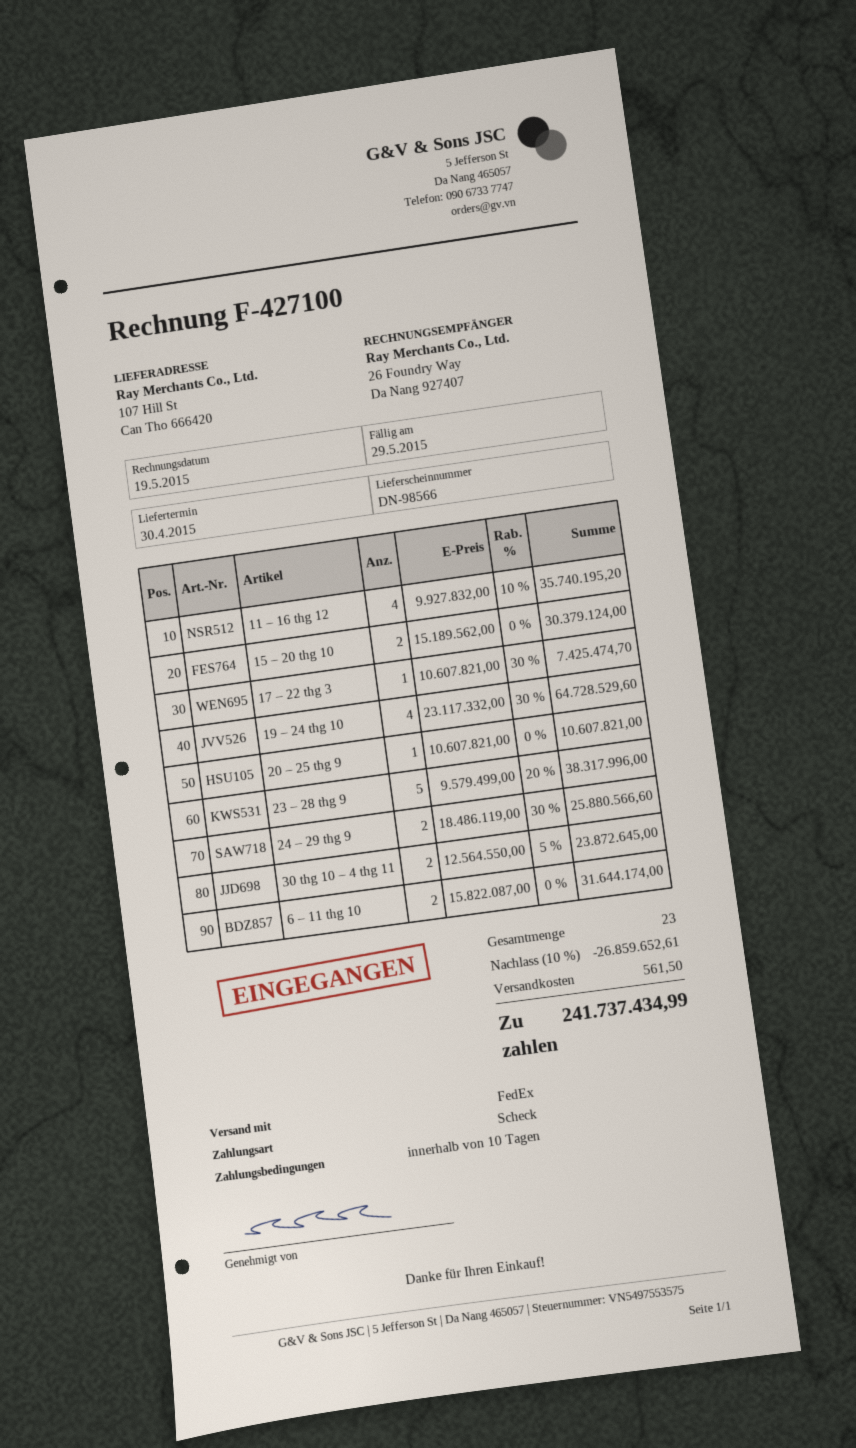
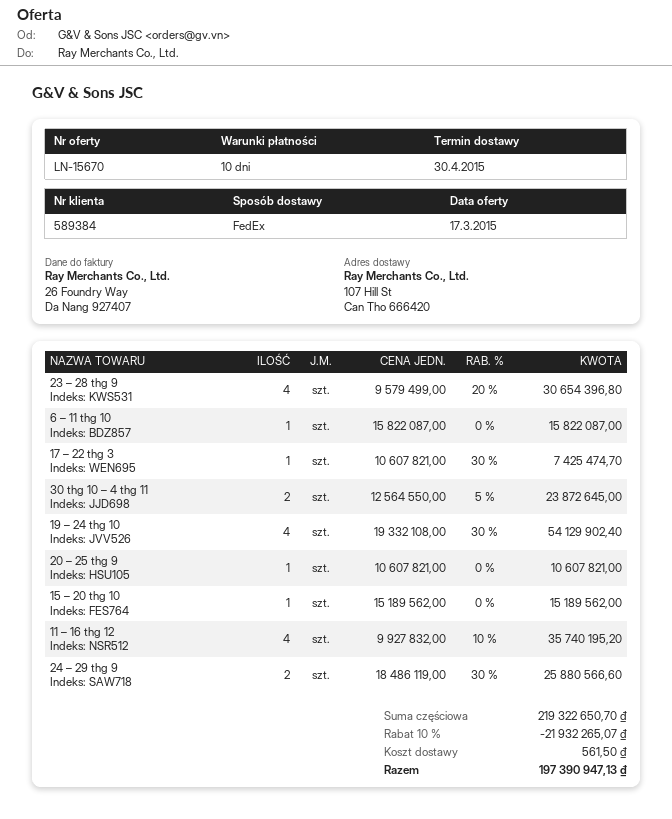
15 – 20 thg 10: 2 x 15189562.00 = 30379124.00 -> 1 x 15189562.00 = 15189562.00
19 – 24 thg 10: 4 x 23117332.00 - 30% = 64728529.60 -> 4 x 19332108.00 - 30% = 54129902.40
23 – 28 thg 9: 5 x 9579499.00 - 20% = 38317996.00 -> 4 x 9579499.00 - 20% = 30654396.80
6 – 11 thg 10: 2 x 15822087.00 = 31644174.00 -> 1 x 15822087.00 = 15822087.00
discount: 10% = 26859652.61 -> 10% = 21932265.07
total: 241737434.99 -> 197390947.13

